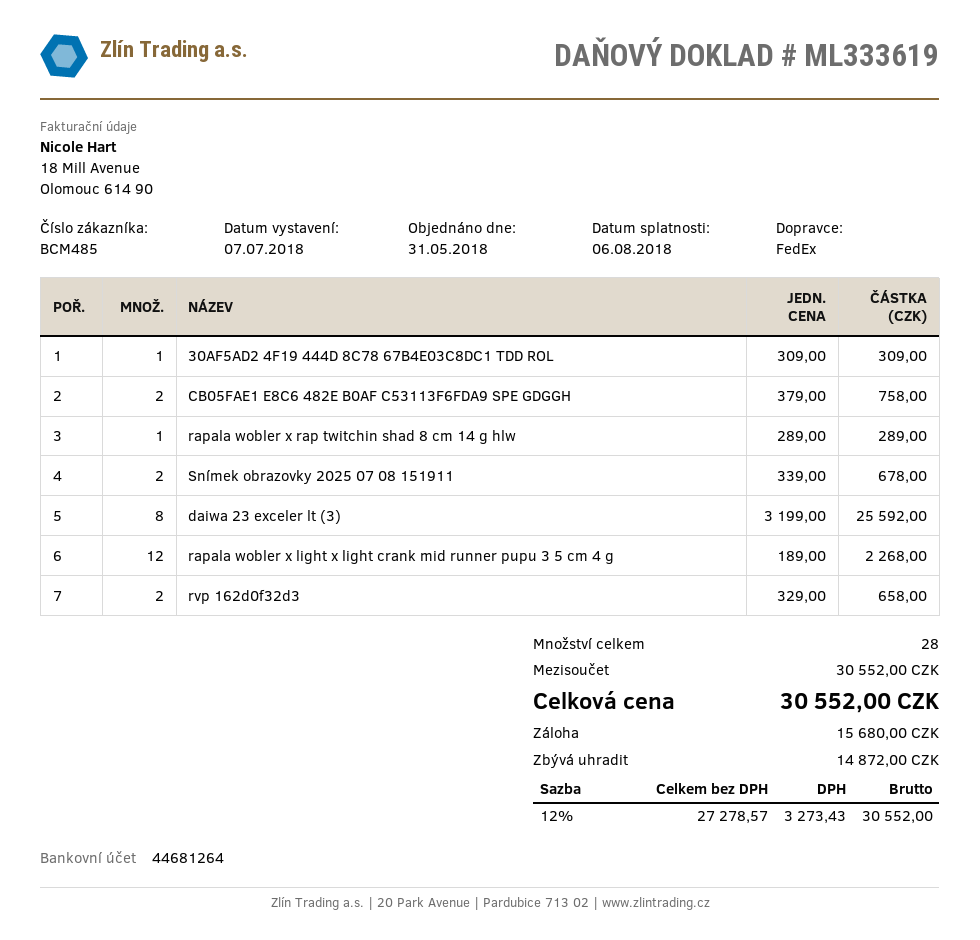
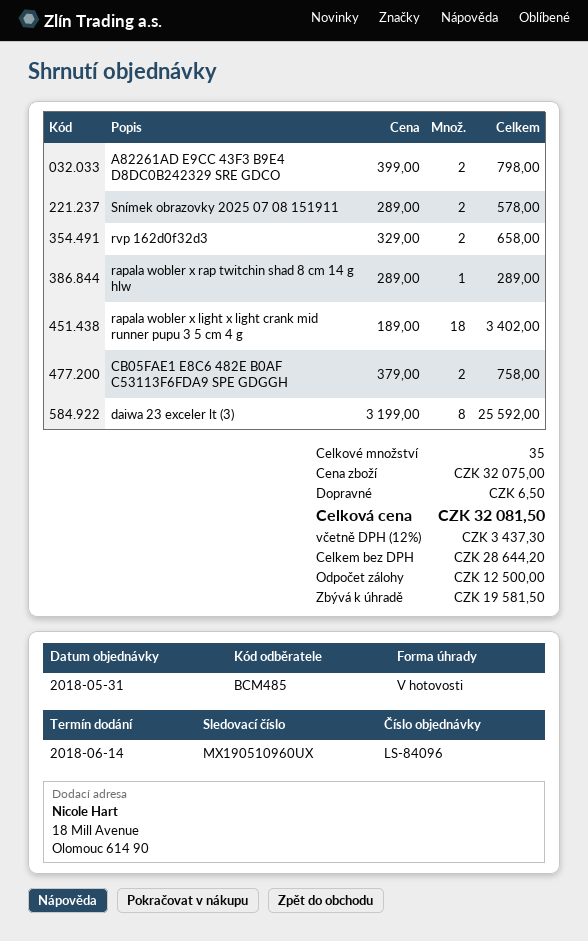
30AF5AD2 4F19 444D 8C78 67B4E03C8DC1 TDD ROL: 1 x 309.00 = 309.00 -> none
Snímek obrazovky 2025 07 08 151911: 2 x 339.00 = 678.00 -> 2 x 289.00 = 578.00
rapala wobler x light x light crank mid runner pupu 3 5 cm 4 g: 12 x 189.00 = 2268.00 -> 18 x 189.00 = 3402.00
A82261AD E9CC 43F3 B9E4 D8DC0B242329 SRE GDCO: none -> 2 x 399.00 = 798.00
total quantity: 28 -> 35
subtotal: 30552.00 -> 32075.00
shipping: none -> 6.50
net: 27278.57 -> 28644.20
tax: 12% = 3273.43 -> 12% = 3437.30
total: 30552.00 -> 32081.50
deposit: 15680.00 -> 12500.00
balance: 14872.00 -> 19581.50

